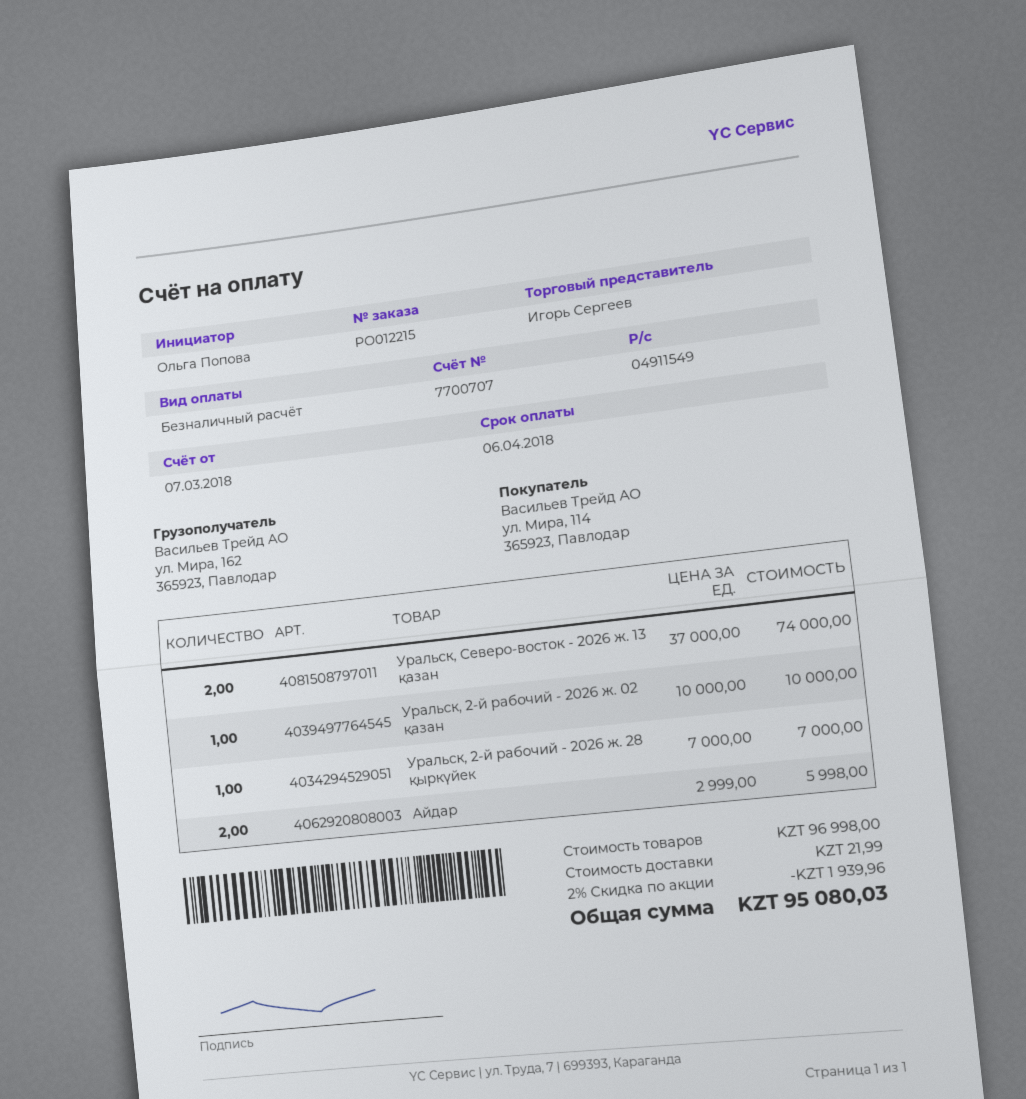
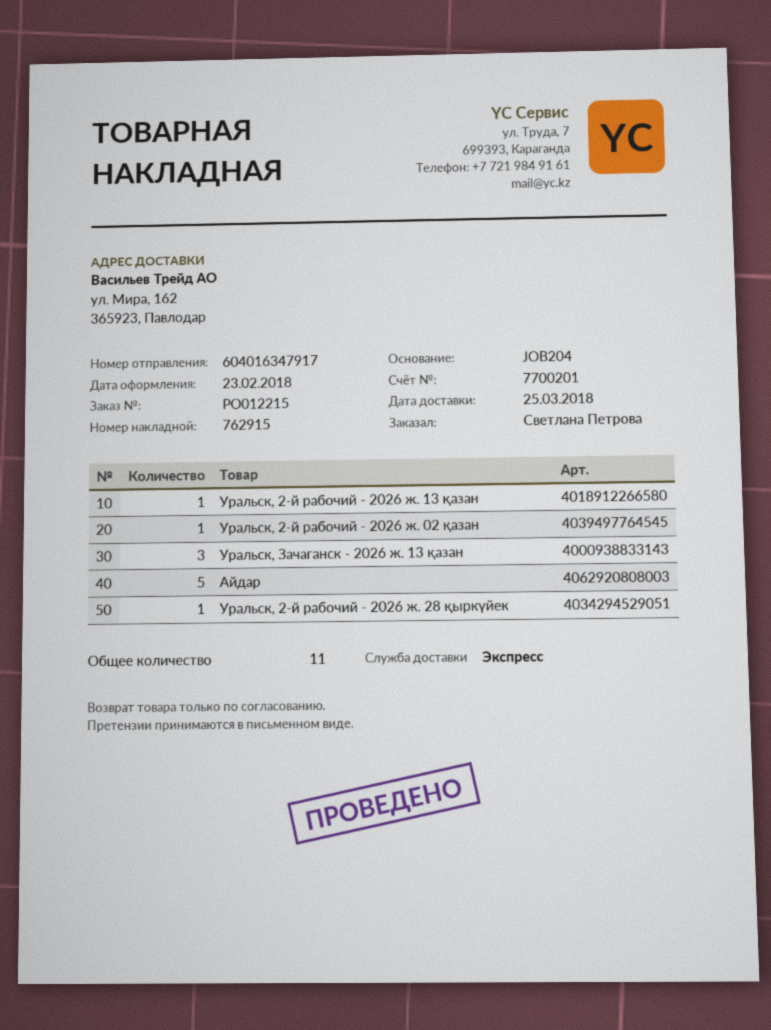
invoice number: 7700707 -> 7700201
ordered by: Ольга Попова -> Светлана Петрова
Уральск, Северо-восток - 2026 ж. 13 қазан: 2 -> none
Айдар: 2 -> 5
Уральск, 2-й рабочий - 2026 ж. 13 қазан: none -> 1
Уральск, Зачаганск - 2026 ж. 13 қазан: none -> 3

